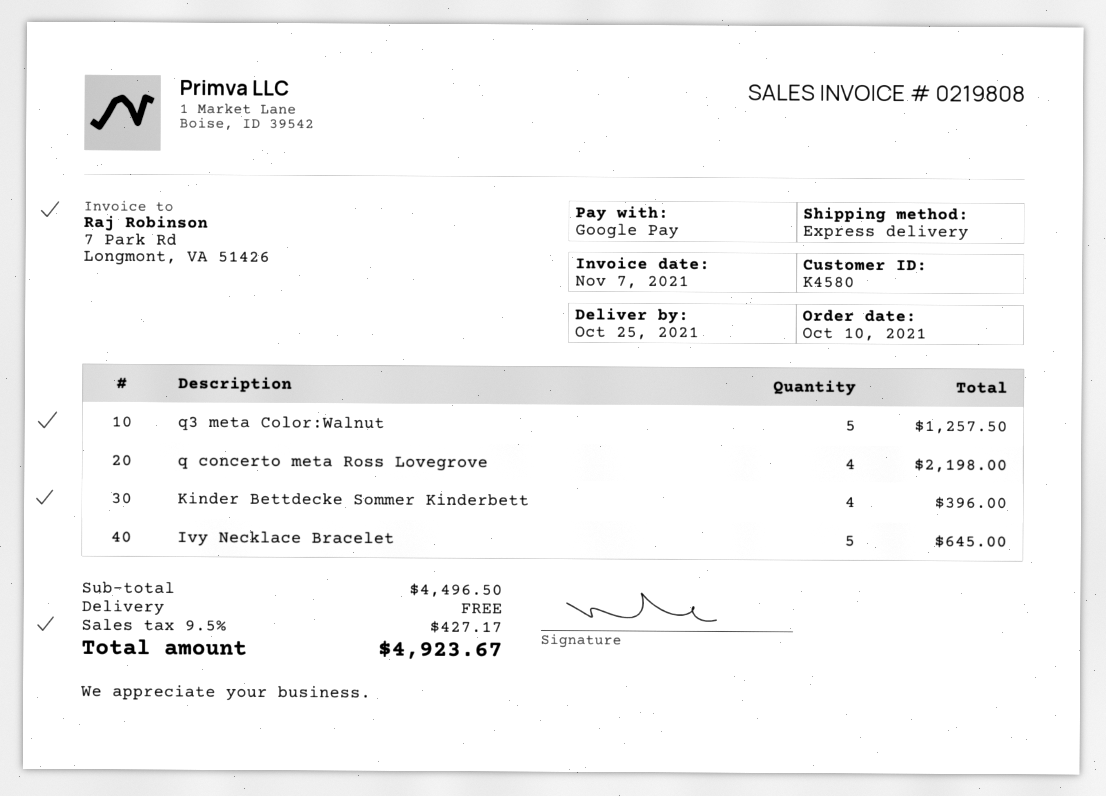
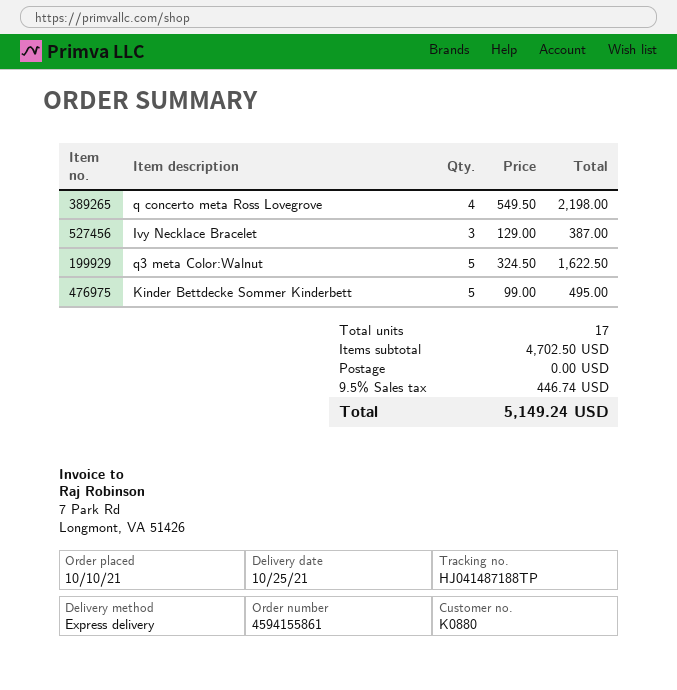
customer number: K4580 -> K0880
q3 meta Color:Walnut: 5 for 1257.50 -> 5 for 1622.50
Kinder Bettdecke Sommer Kinderbett: 4 for 396.00 -> 5 for 495.00
Ivy Necklace Bracelet: 5 for 645.00 -> 3 for 387.00
subtotal: 4496.50 -> 4702.50
tax: 9.5% = 427.17 -> 9.5% = 446.74
total: 4923.67 -> 5149.24

